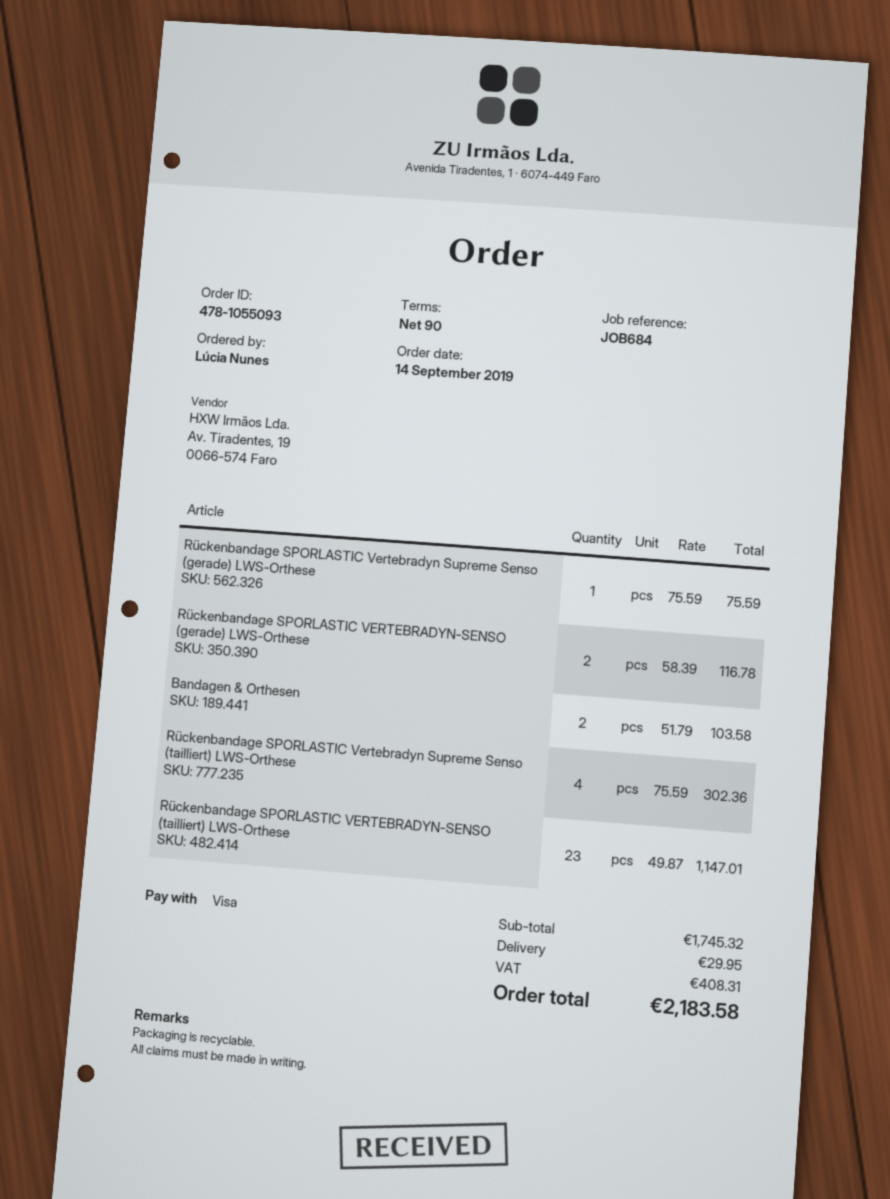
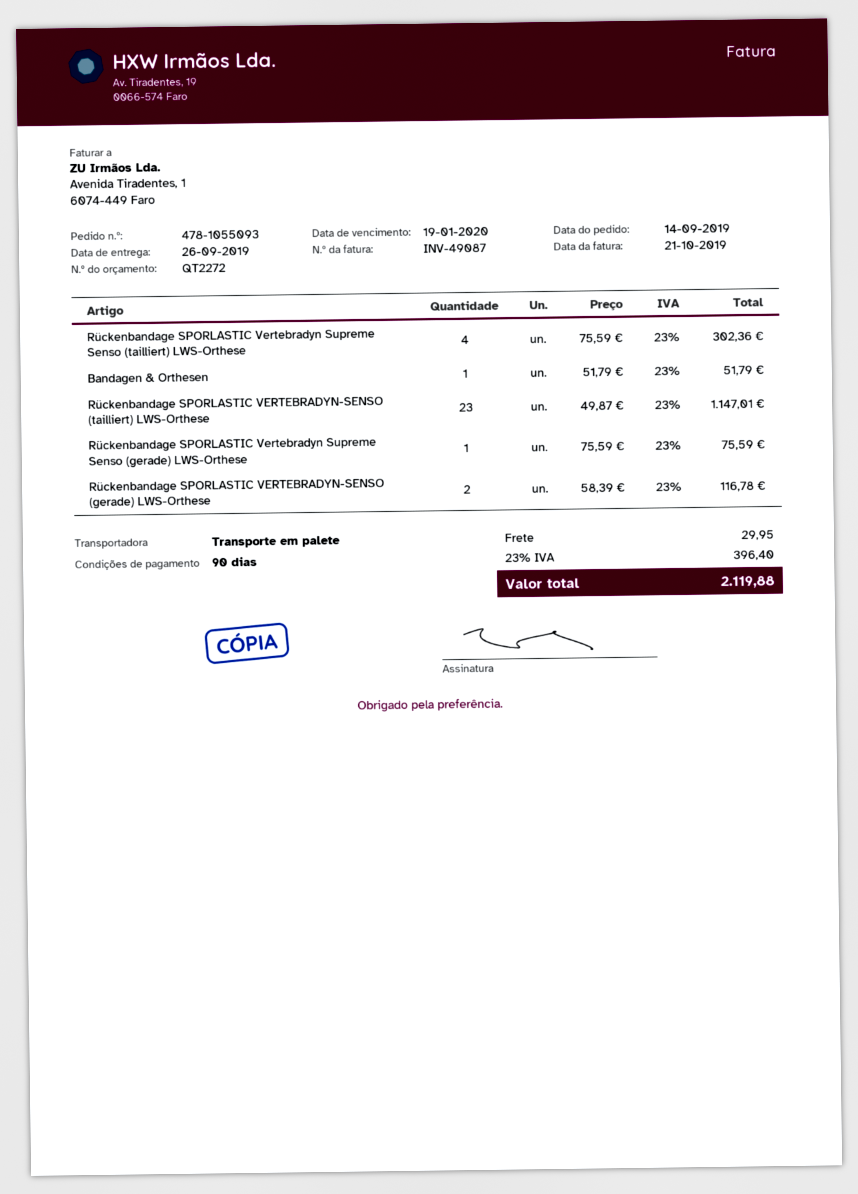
Bandagen & Orthesen: 2 x 51.79 = 103.58 -> 1 x 51.79 = 51.79
tax: 408.31 -> 396.40
total: 2183.58 -> 2119.88

